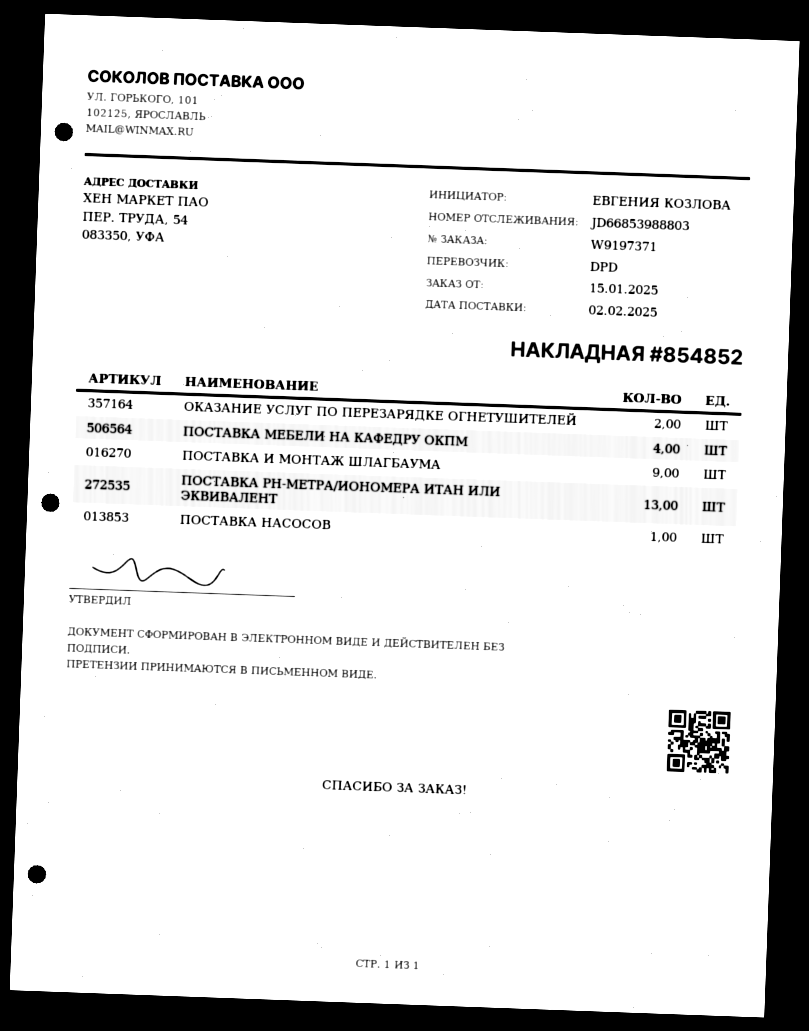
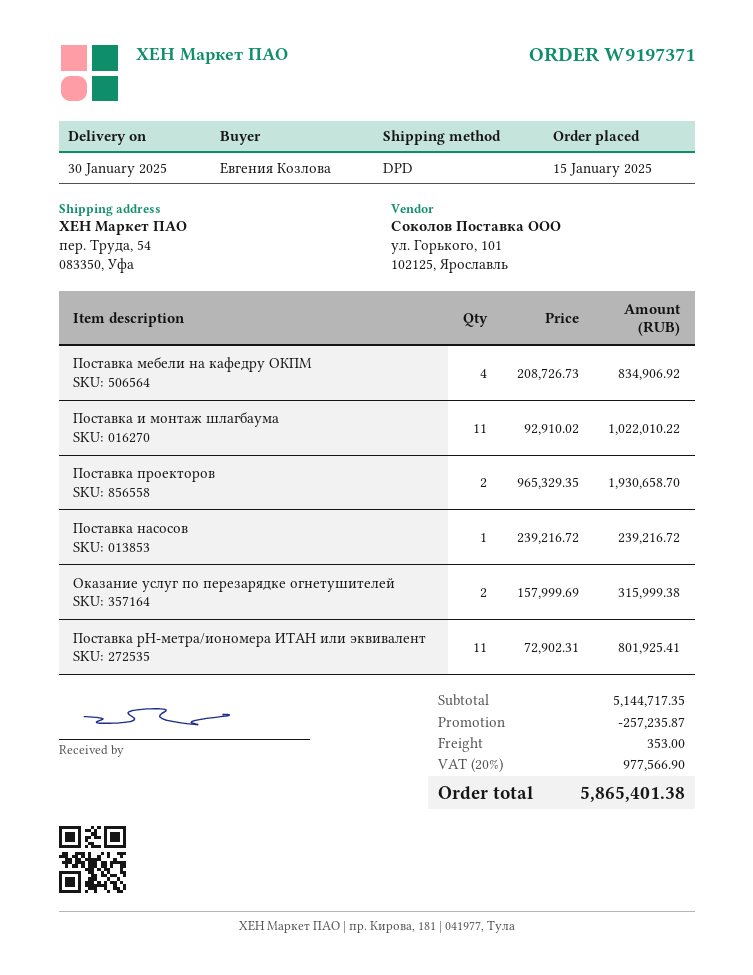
delivery date: 2025-02-02 -> 2025-01-30
ПОСТАВКА И МОНТАЖ ШЛАГБАУМА: 9 -> 11
ПОСТАВКА PH-МЕТРА/ИОНОМЕРА ИТАН ИЛИ ЭКВИВАЛЕНТ: 13 -> 11
Поставка проекторов: none -> 2

